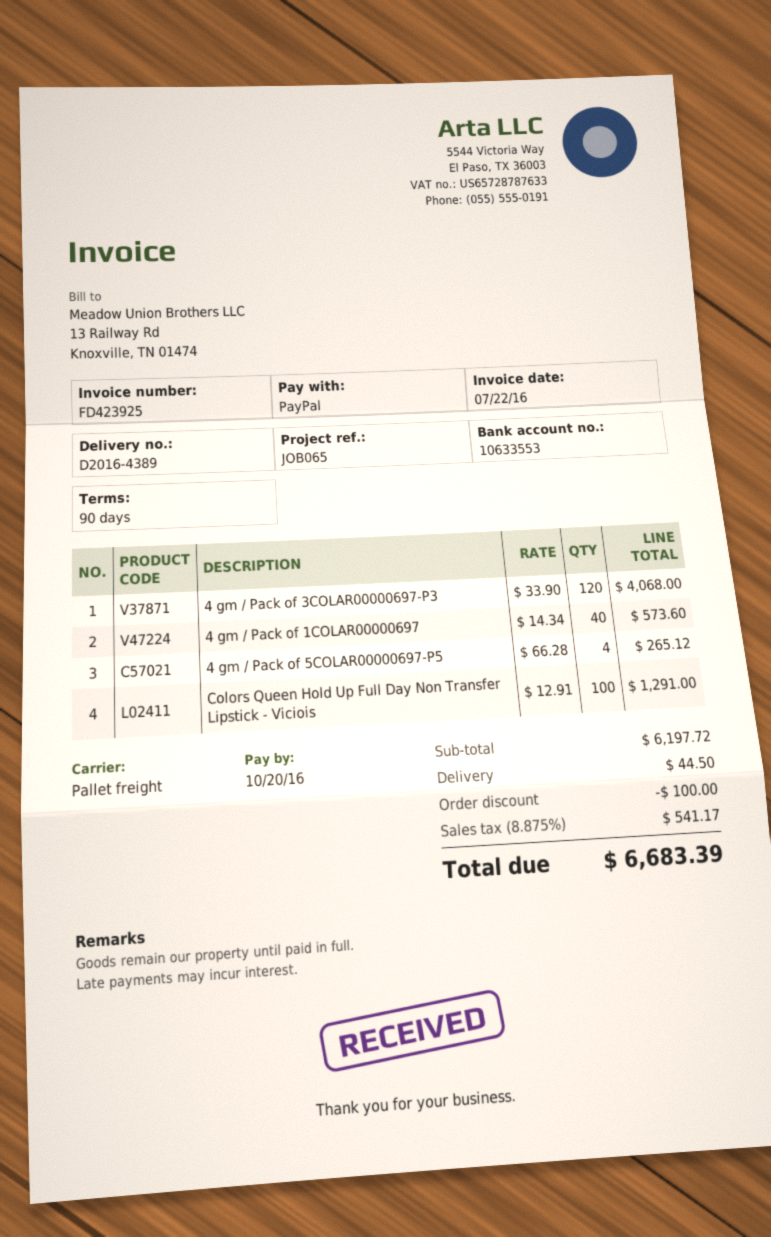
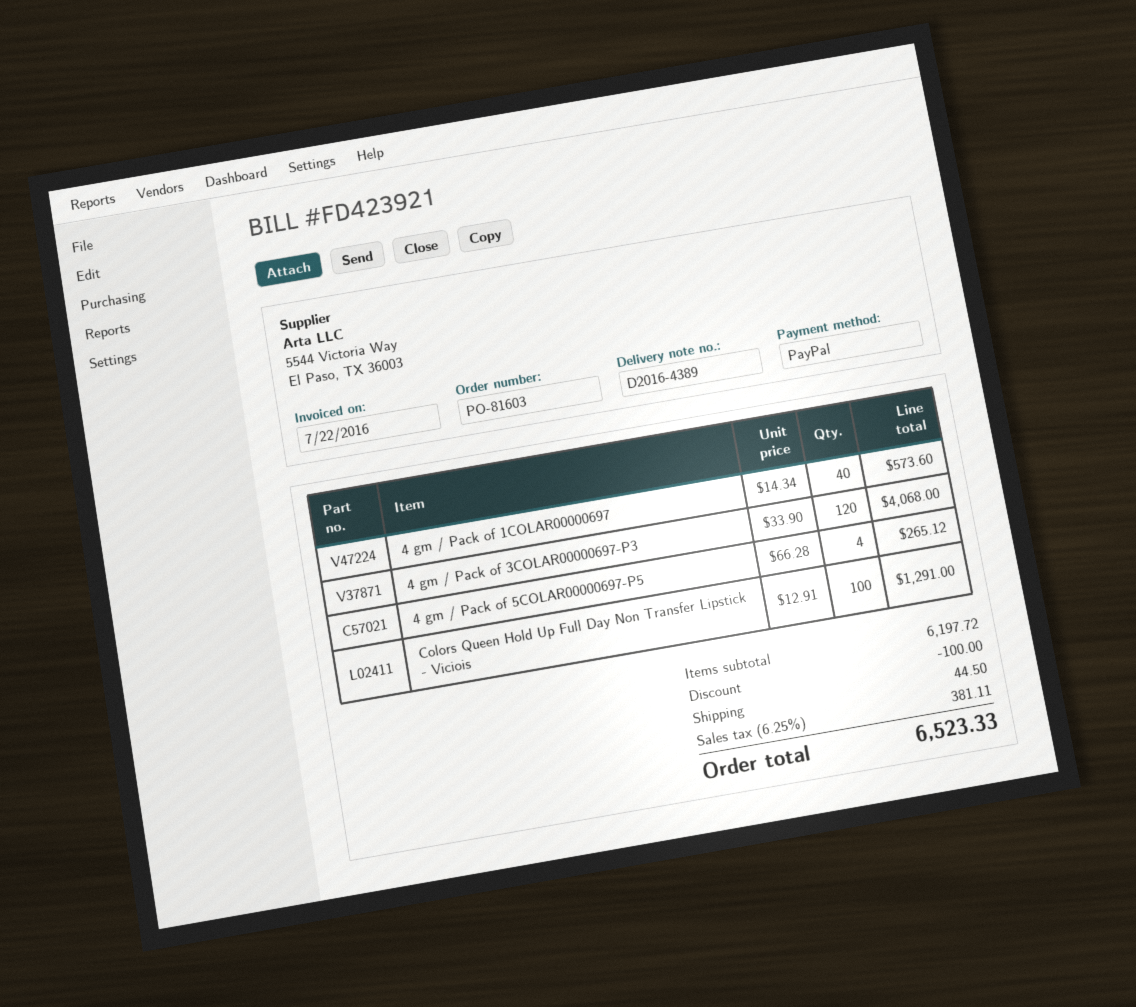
invoice number: FD423925 -> FD423921
tax: 8.875% = 541.17 -> 6.25% = 381.11
total: 6683.39 -> 6523.33

